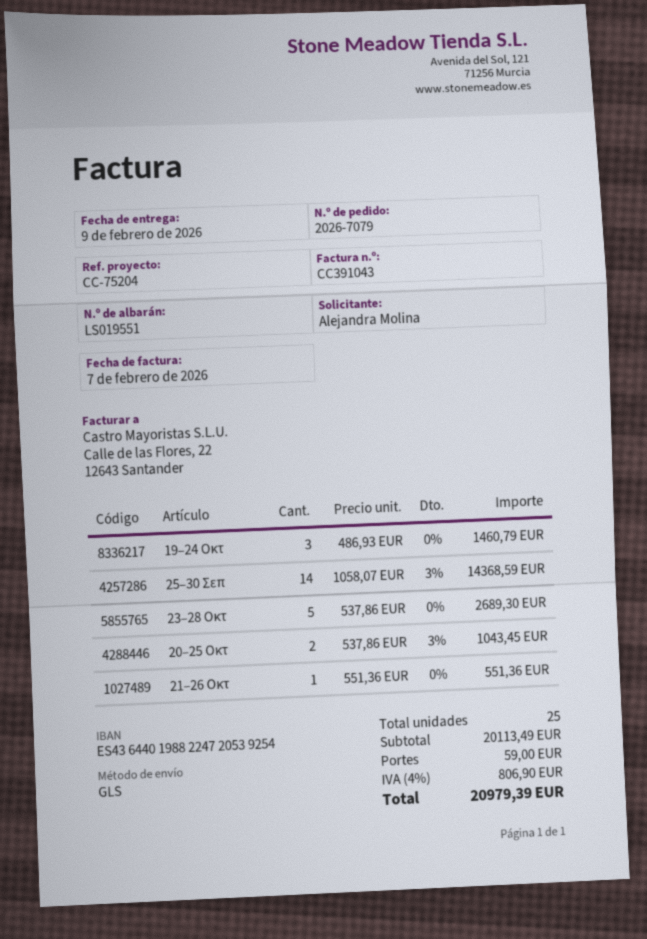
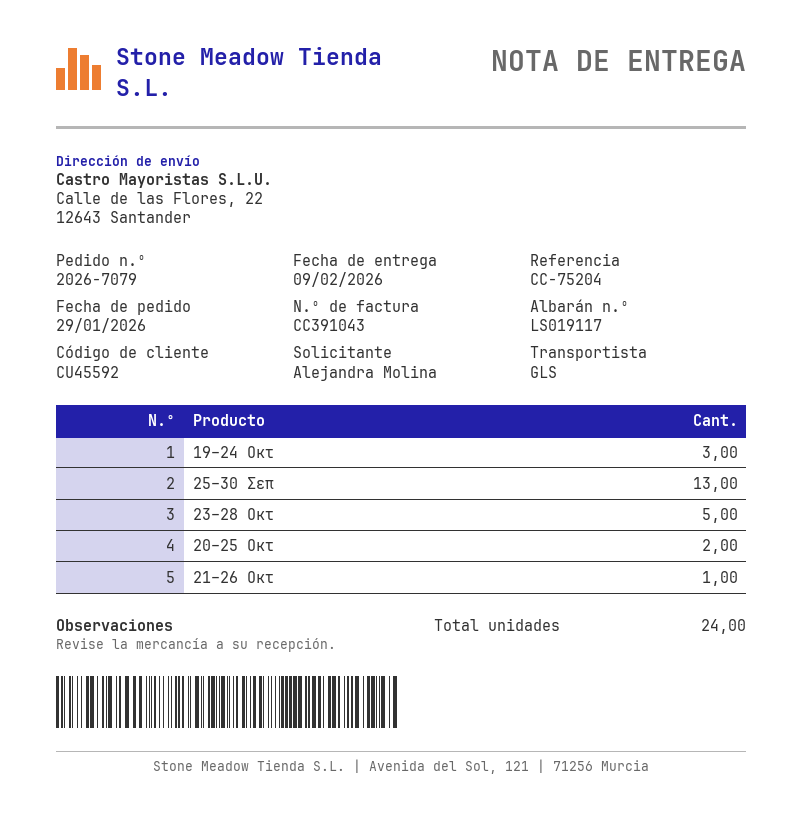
delivery note number: LS019551 -> LS019117
25–30 Σεπ: 14 -> 13
total quantity: 25 -> 24

